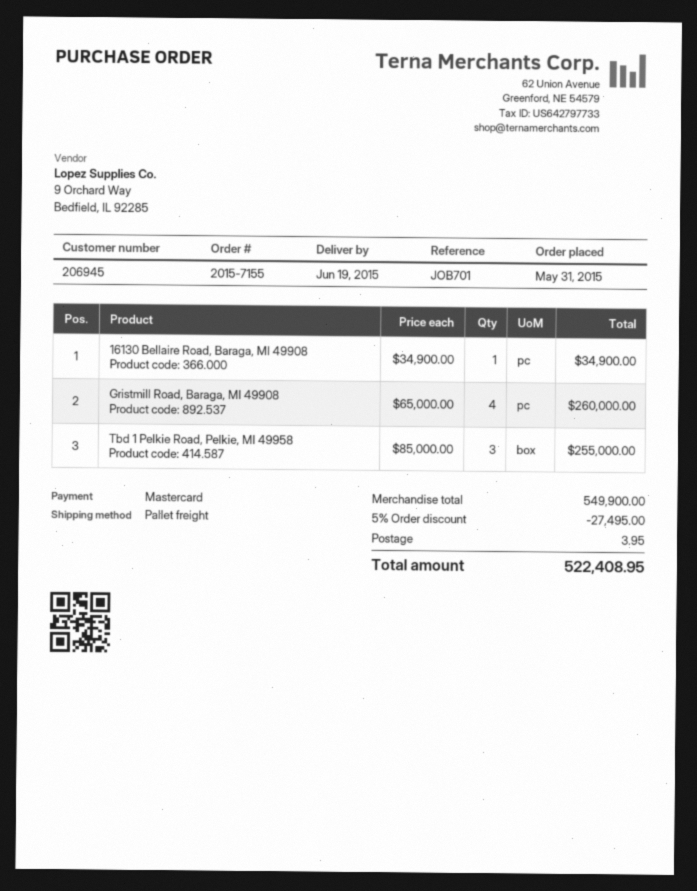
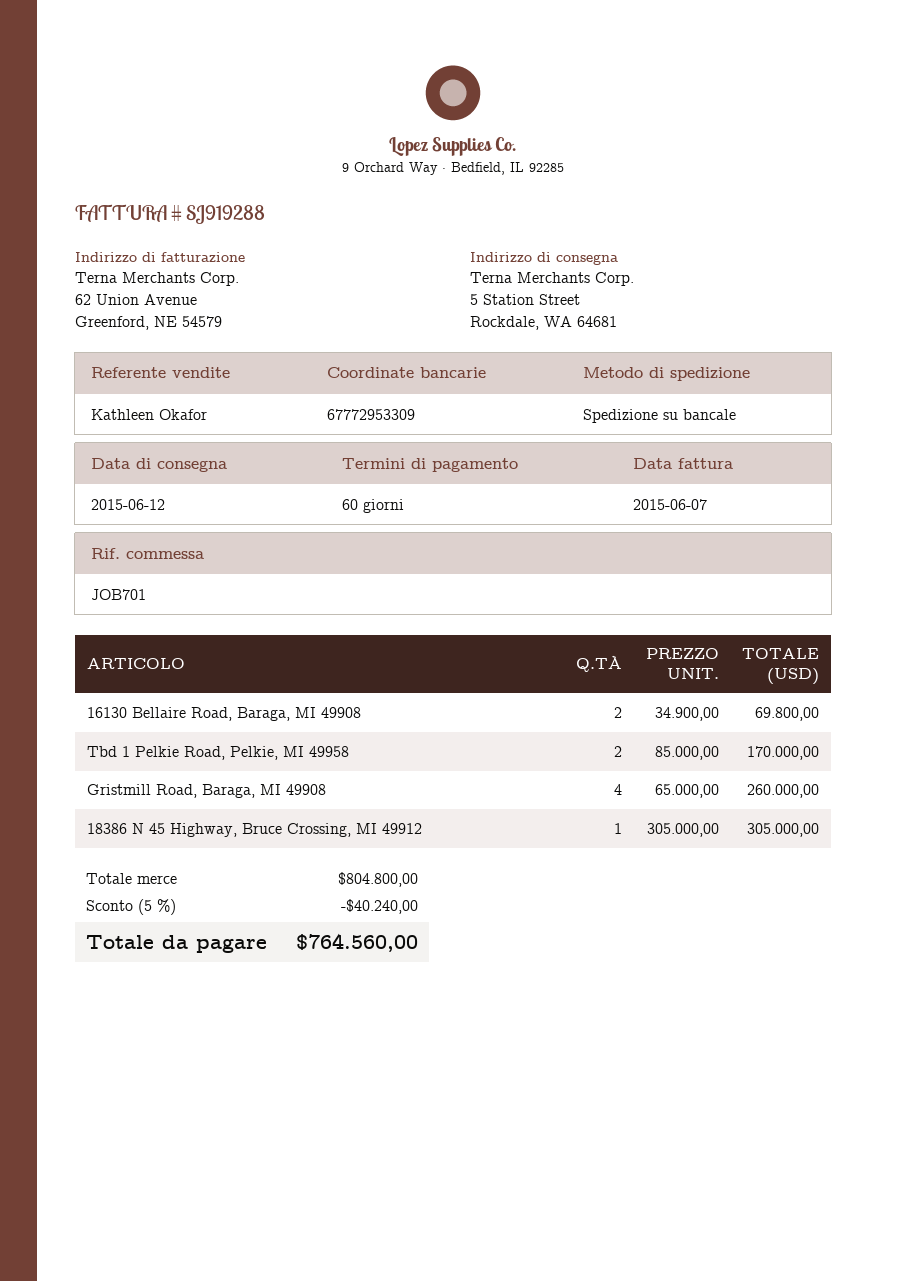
delivery date: 2015-06-19 -> 2015-06-12
16130 Bellaire Road, Baraga, MI 49908: 1 x 34900.00 = 34900.00 -> 2 x 34900.00 = 69800.00
Tbd 1 Pelkie Road, Pelkie, MI 49958: 3 x 85000.00 = 255000.00 -> 2 x 85000.00 = 170000.00
18386 N 45 Highway, Bruce Crossing, MI 49912: none -> 1 x 305000.00 = 305000.00
subtotal: 549900.00 -> 804800.00
discount: 5% = 27495.00 -> 5% = 40240.00
shipping: 3.95 -> none
total: 522408.95 -> 764560.00

